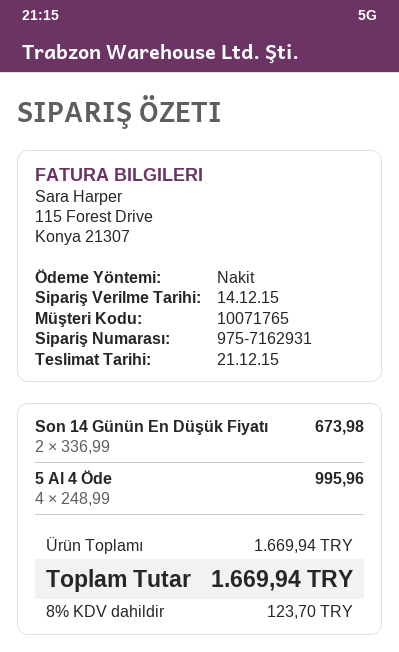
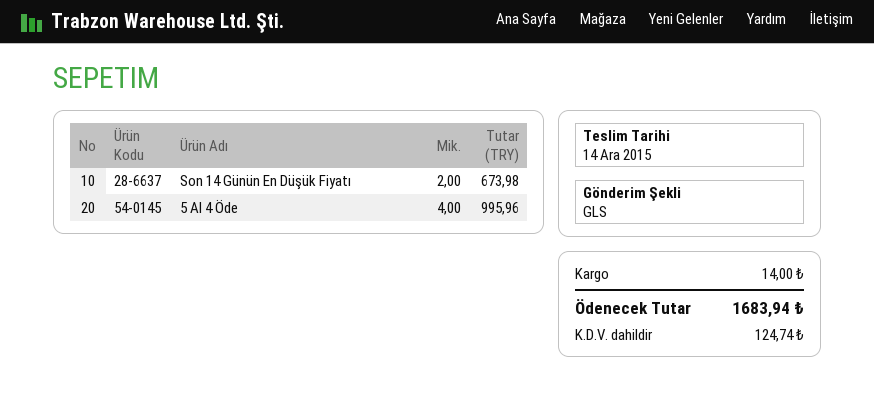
delivery date: 2015-12-21 -> 2015-12-14
shipping: none -> 14.00
tax: 123.70 -> 124.74
total: 1669.94 -> 1683.94

